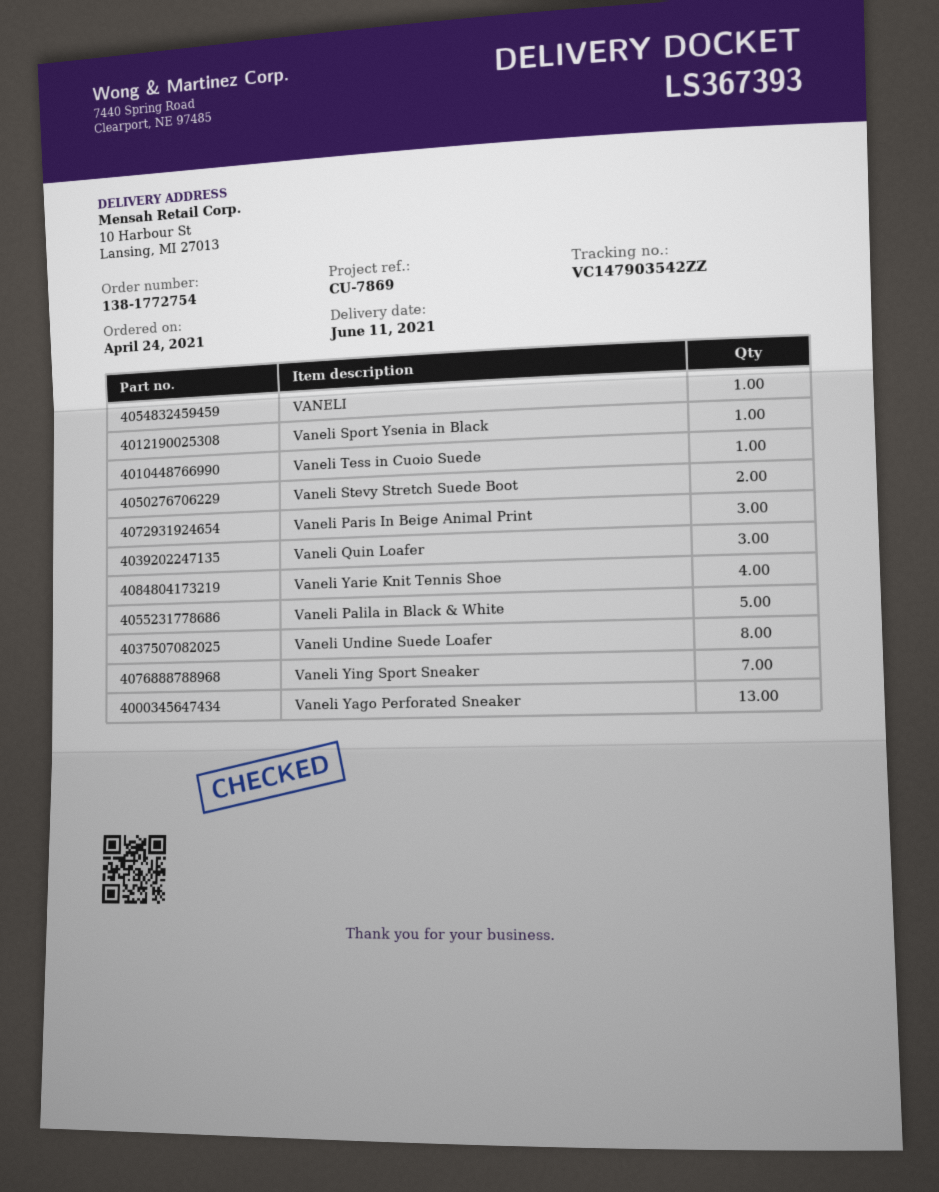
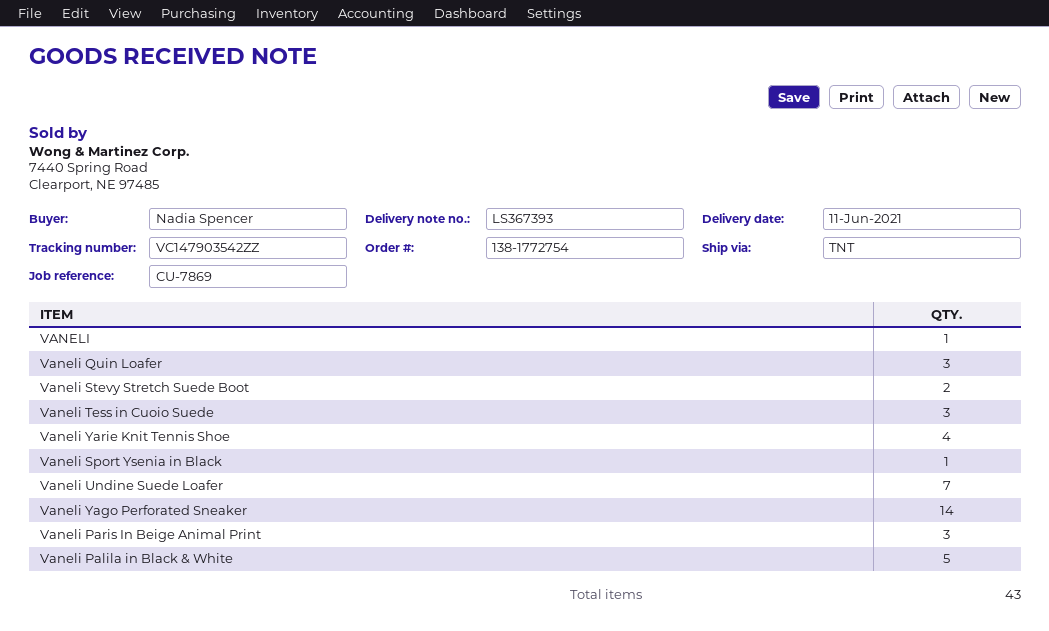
Vaneli Tess in Cuoio Suede: 1 -> 3
Vaneli Undine Suede Loafer: 8 -> 7
Vaneli Ying Sport Sneaker: 7 -> none
Vaneli Yago Perforated Sneaker: 13 -> 14

